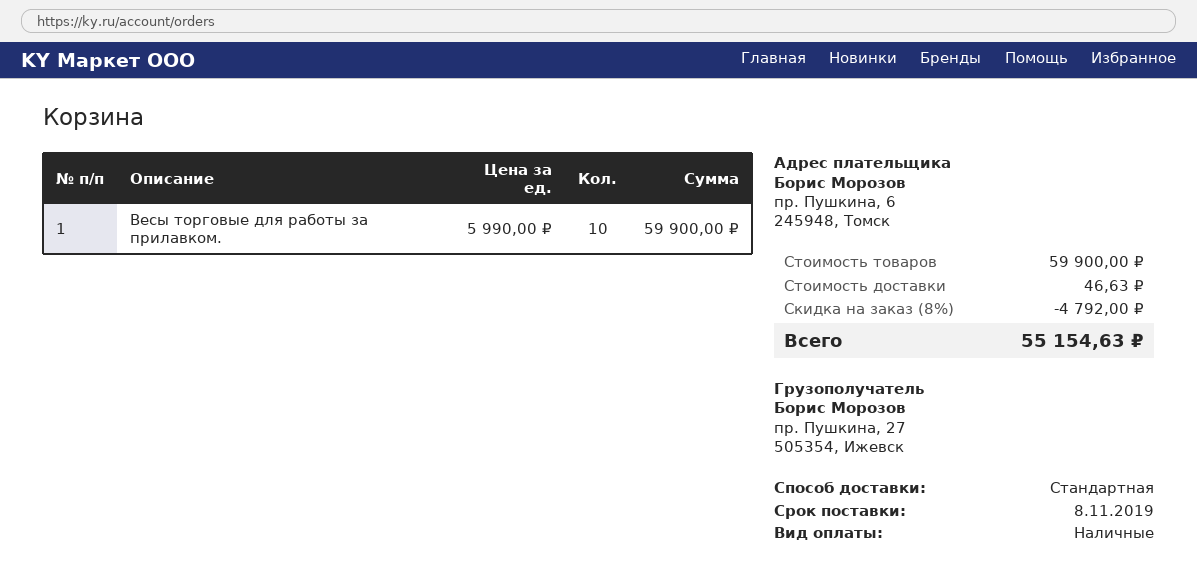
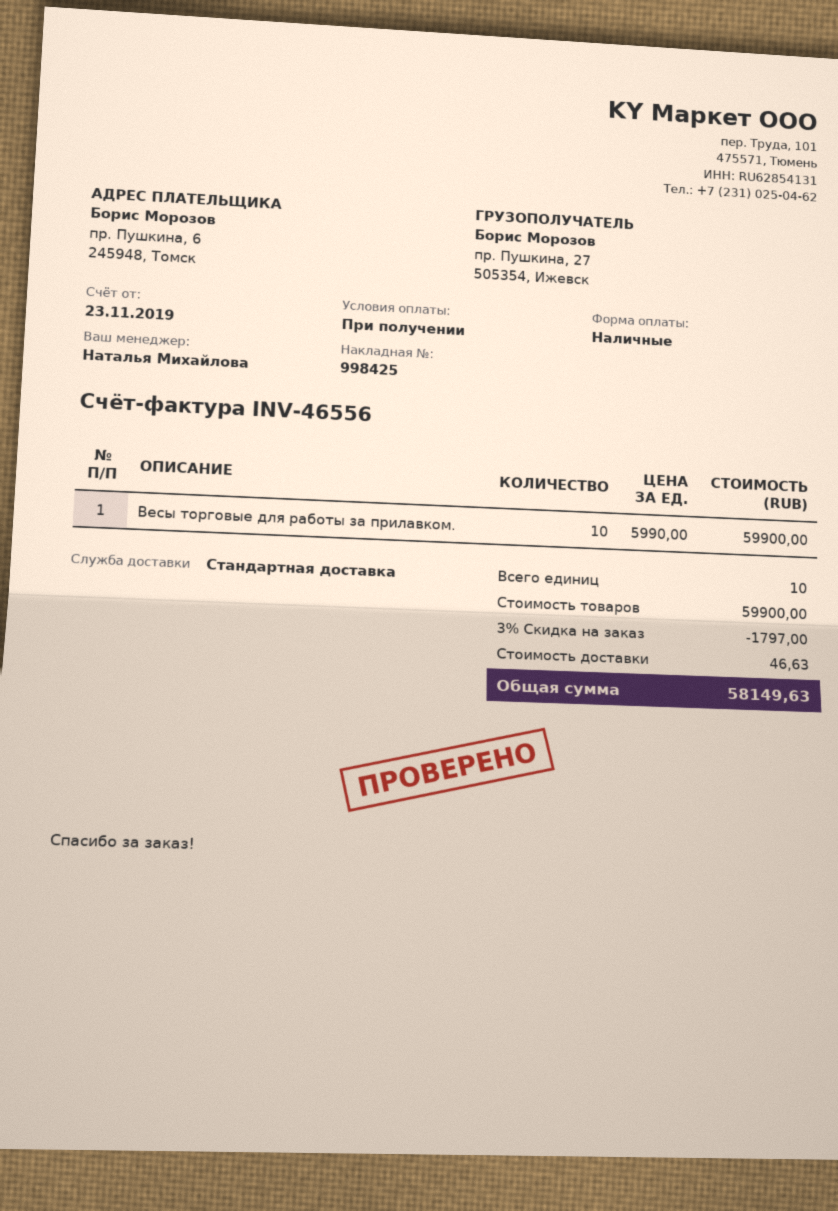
discount: 8% = 4792.00 -> 3% = 1797.00
total: 55154.63 -> 58149.63

